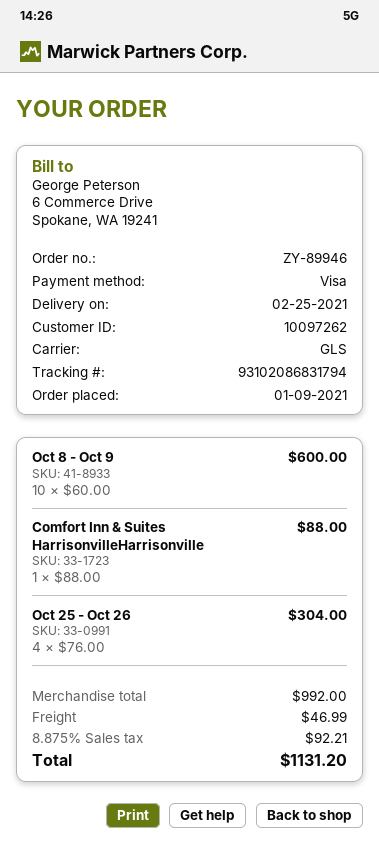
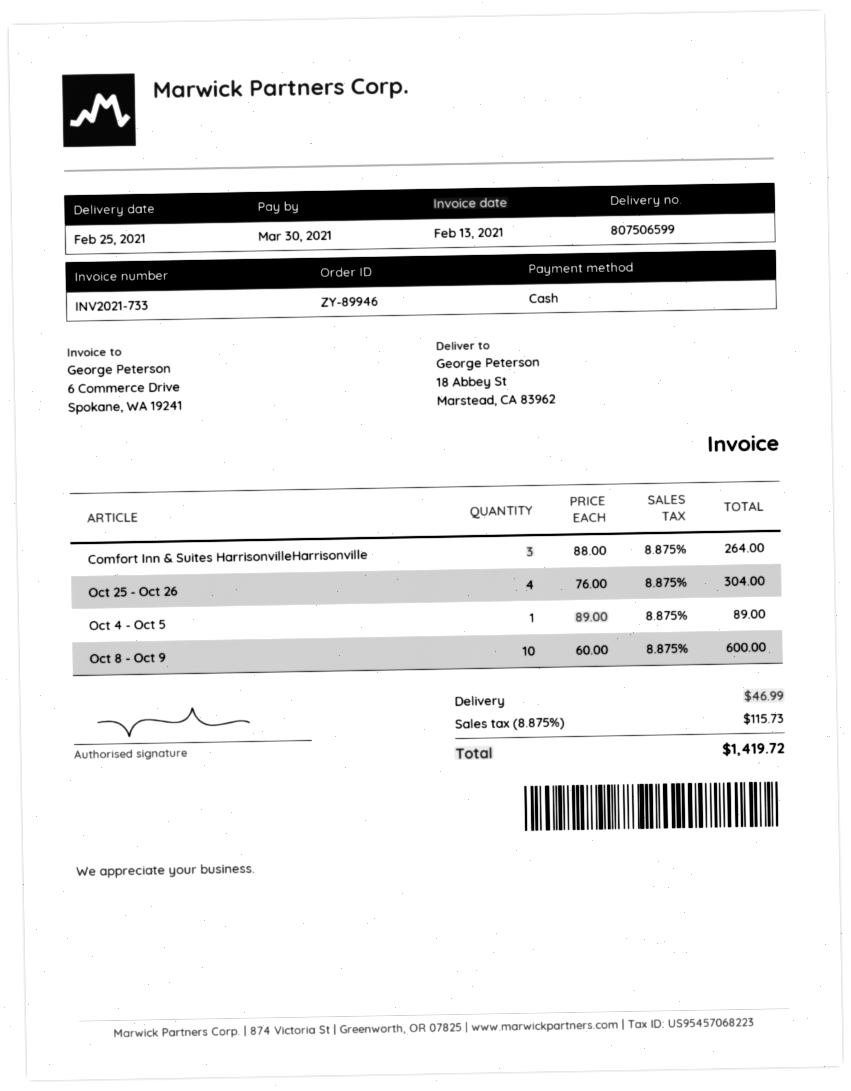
payment method: Visa -> cash
Comfort Inn & Suites HarrisonvilleHarrisonville: 1 x 88.00 = 88.00 -> 3 x 88.00 = 264.00
Oct 4 - Oct 5: none -> 1 x 89.00 = 89.00
tax: 8.875% = 92.21 -> 8.875% = 115.73
total: 1131.20 -> 1419.72

